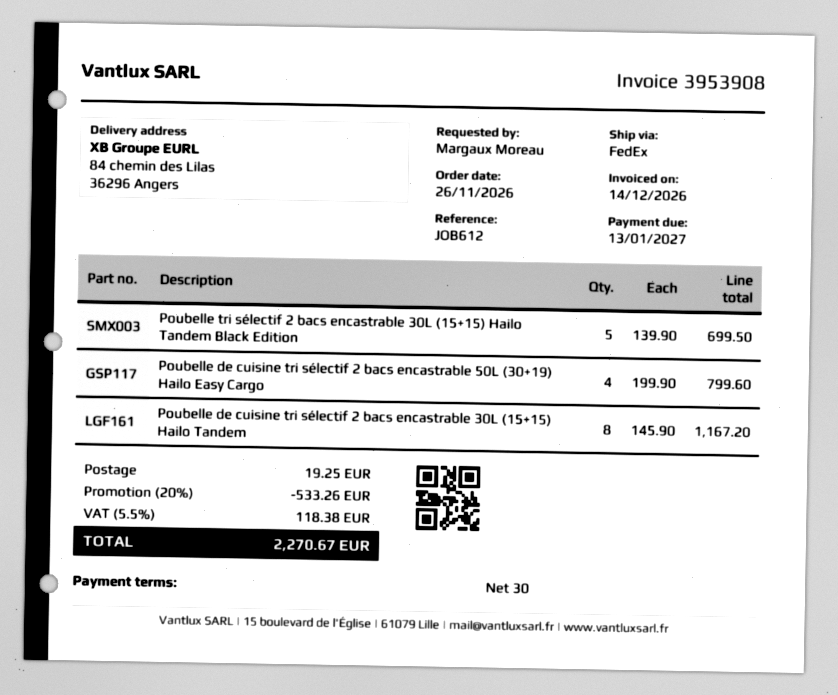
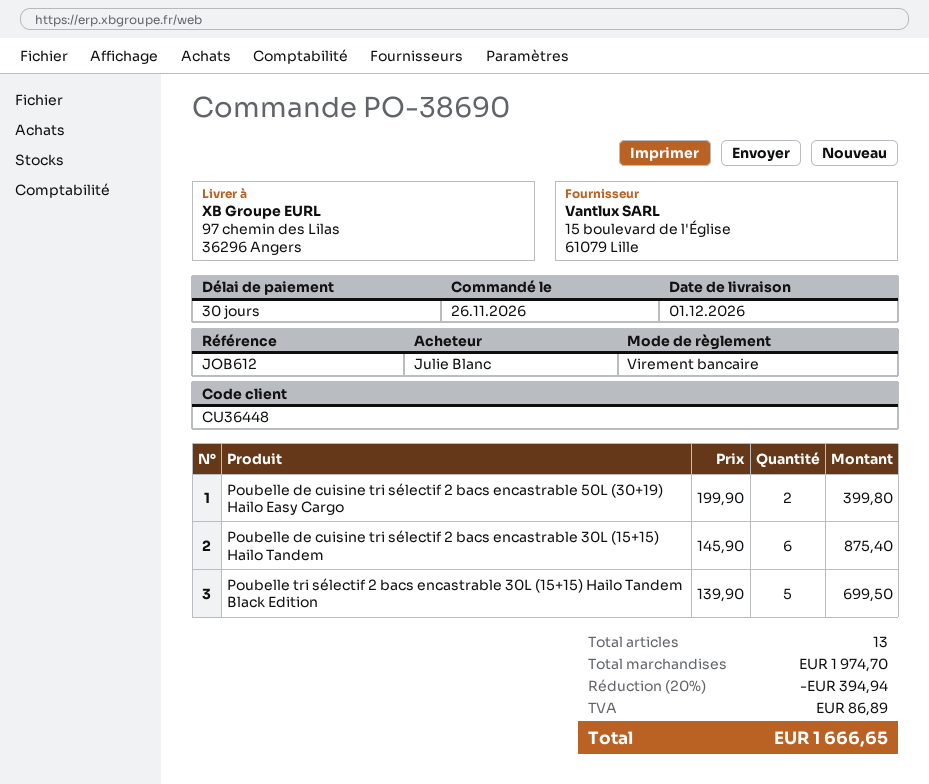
ordered by: Margaux Moreau -> Julie Blanc
ship to: 84 chemin des Lilas, 36296 Angers -> 97 chemin des Lilas, 36296 Angers
Poubelle de cuisine tri sélectif 2 bacs encastrable 50L (30+19) Hailo Easy Cargo: 4 x 199.90 = 799.60 -> 2 x 199.90 = 399.80
Poubelle de cuisine tri sélectif 2 bacs encastrable 30L (15+15) Hailo Tandem: 8 x 145.90 = 1167.20 -> 6 x 145.90 = 875.40
discount: 20% = 533.26 -> 20% = 394.94
shipping: 19.25 -> none
tax: 118.38 -> 86.89
total: 2270.67 -> 1666.65

